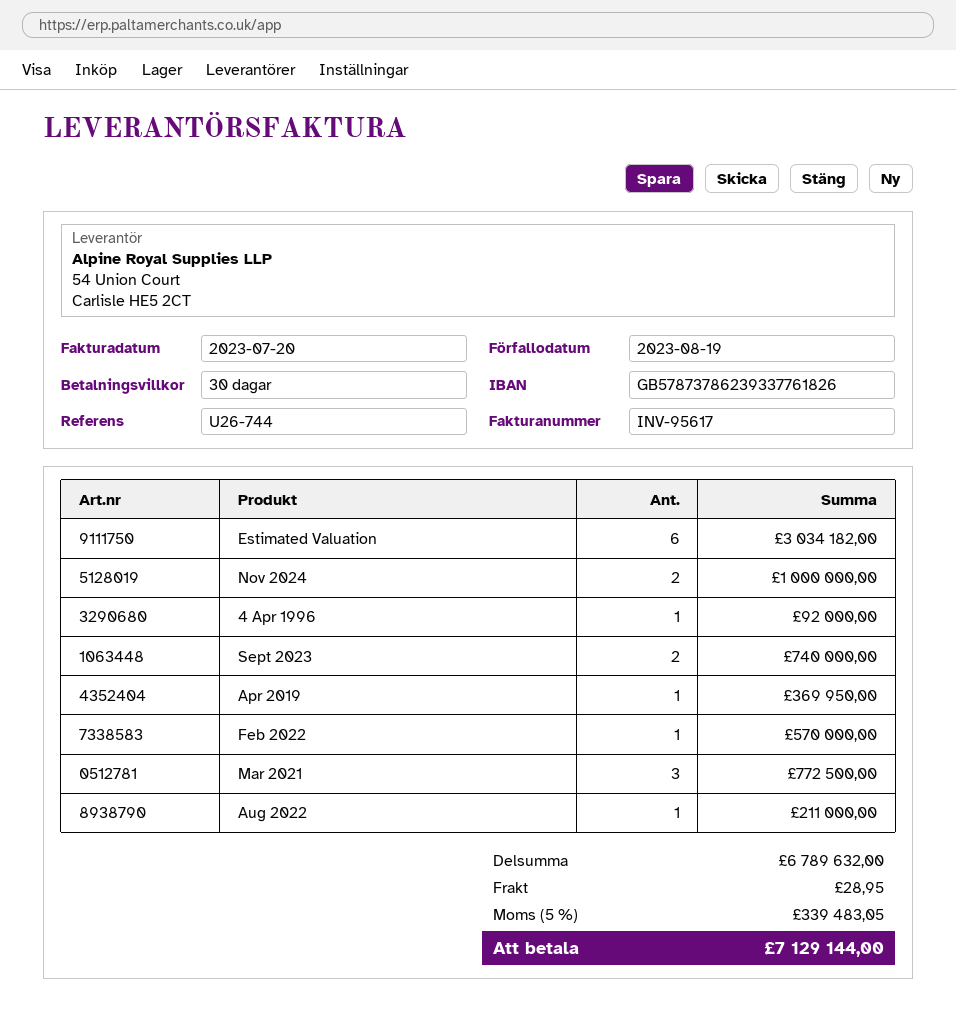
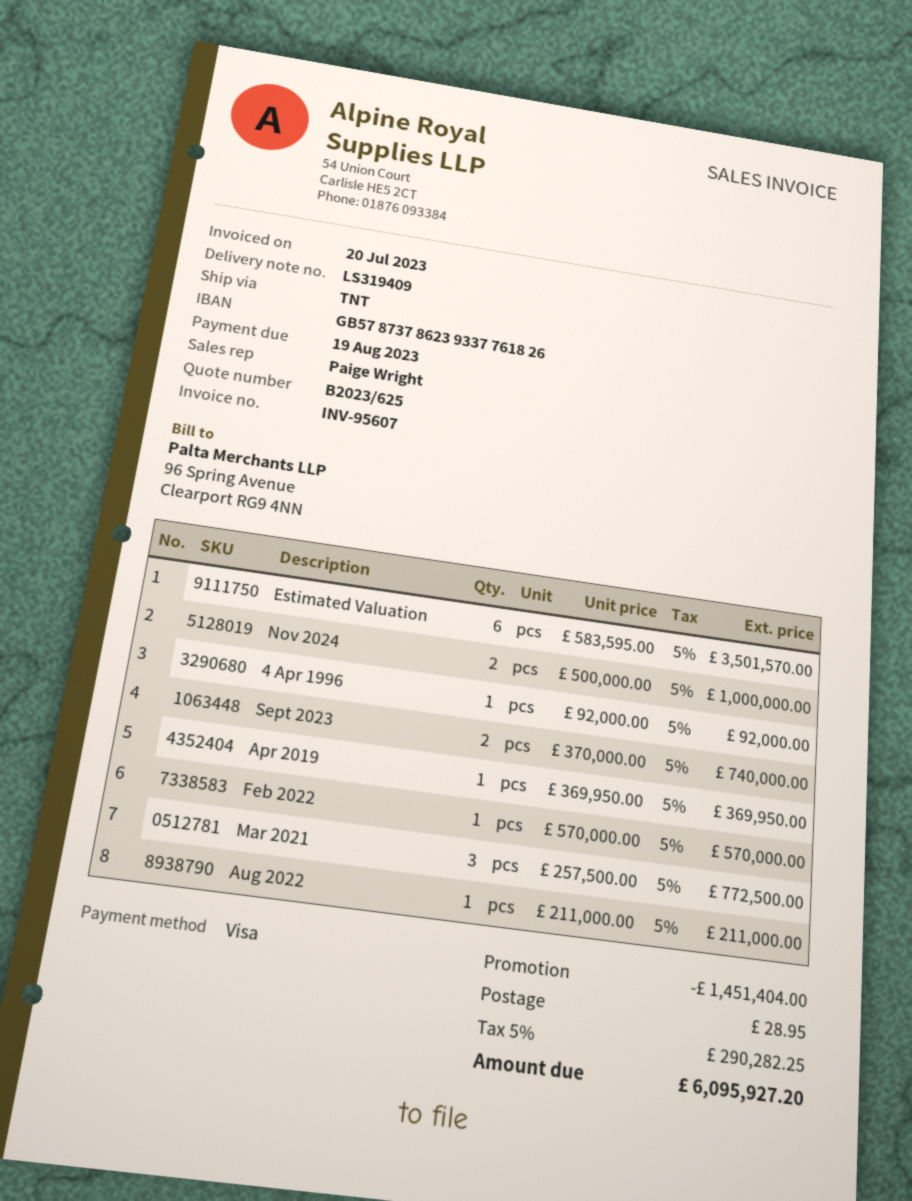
invoice number: INV-95617 -> INV-95607
Estimated Valuation: 6 for 3034182.00 -> 6 for 3501570.00
discount: none -> 1451404.00
tax: 5% = 339483.05 -> 5% = 290282.25
total: 7129144.00 -> 6095927.20

